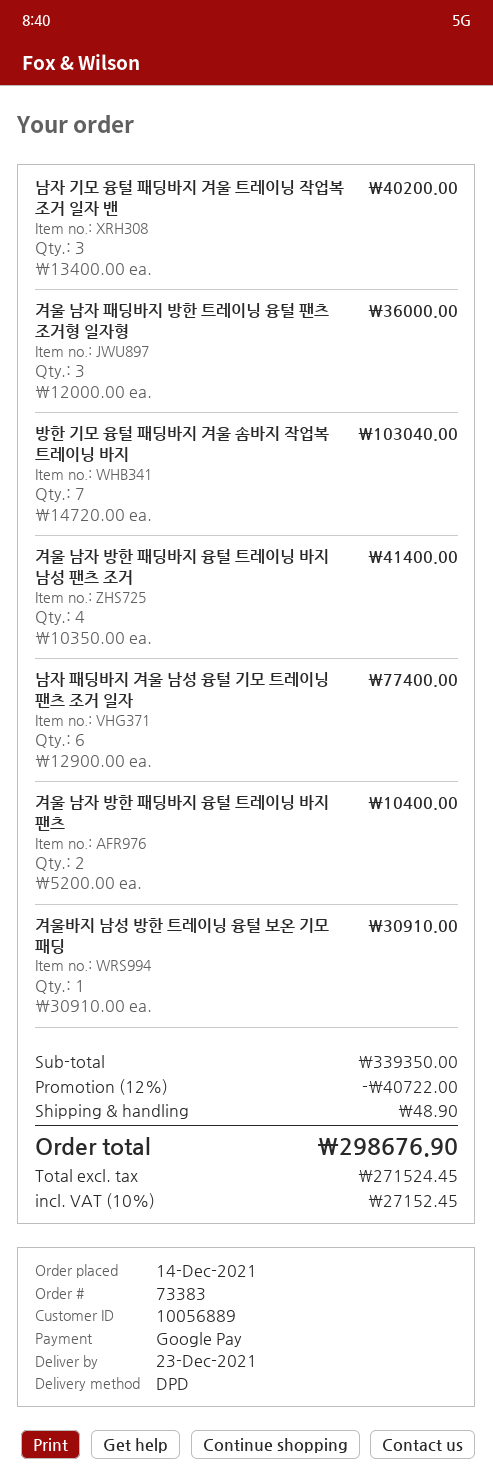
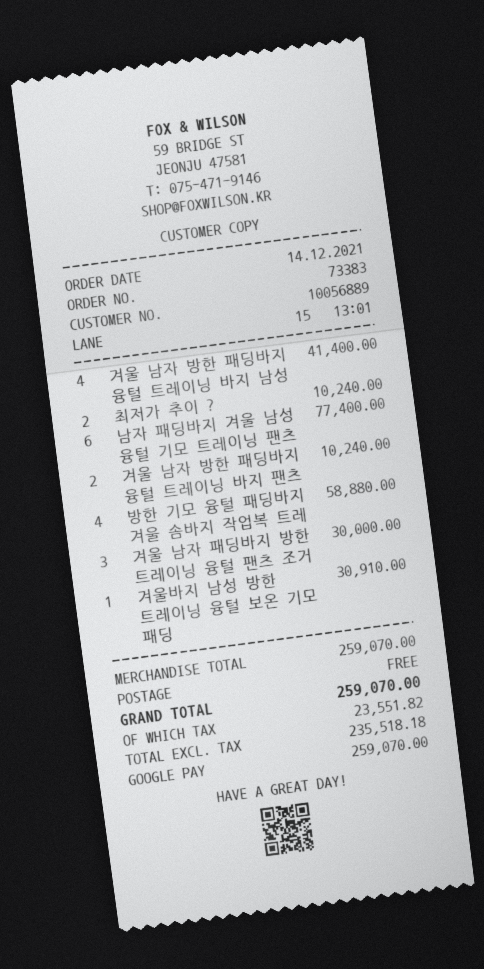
남자 기모 융털 패딩바지 겨울 트레이닝 작업복 조거 일자 밴: 3 for 40200.00 -> none
겨울 남자 패딩바지 방한 트레이닝 융털 팬츠 조거형 일자형: 3 for 36000.00 -> 3 for 30000.00
방한 기모 융털 패딩바지 겨울 솜바지 작업복 트레이닝 바지: 7 for 103040.00 -> 4 for 58880.00
겨울 남자 방한 패딩바지 융털 트레이닝 바지 팬츠: 2 for 10400.00 -> 2 for 10240.00
최저가 추이 ?: none -> 2 for 10240.00
subtotal: 339350.00 -> 259070.00
discount: 12% = 40722.00 -> none
shipping: 48.90 -> 0.00
net: 271524.45 -> 235518.18
tax: 27152.45 -> 23551.82
total: 298676.90 -> 259070.00

